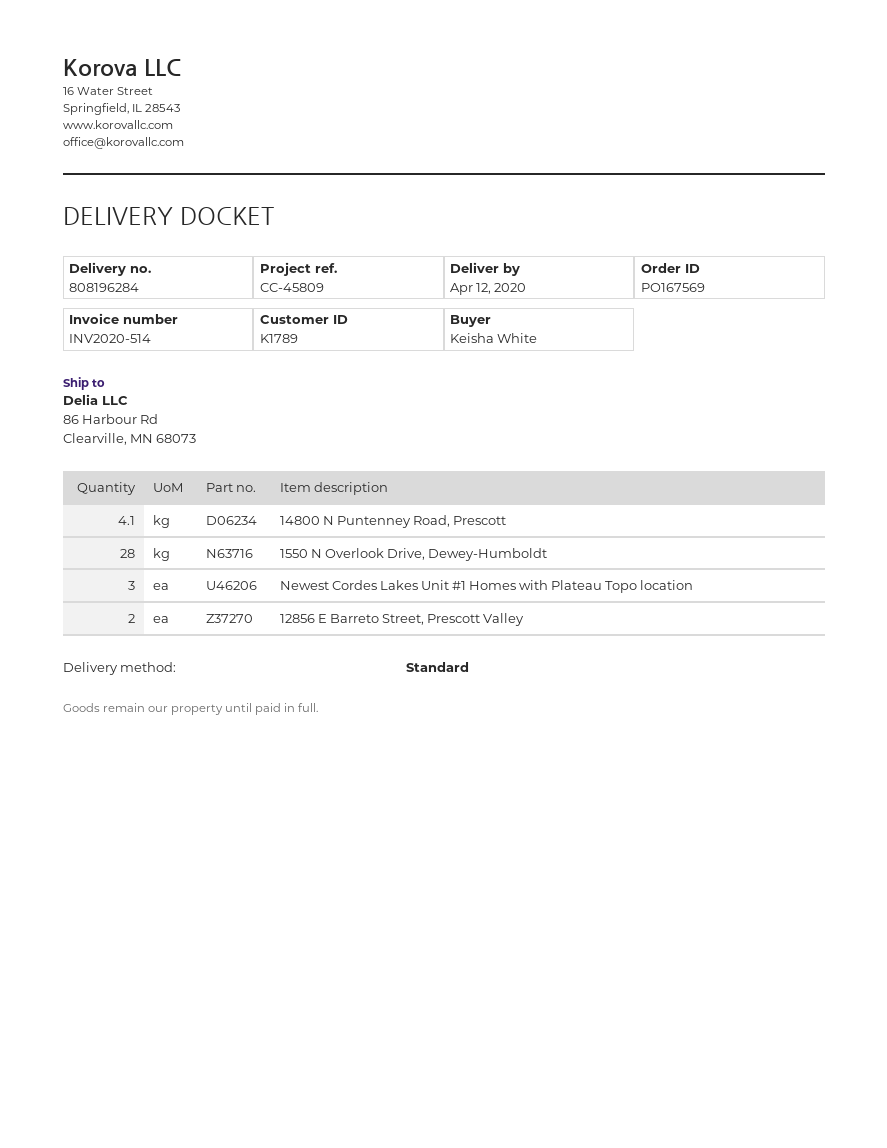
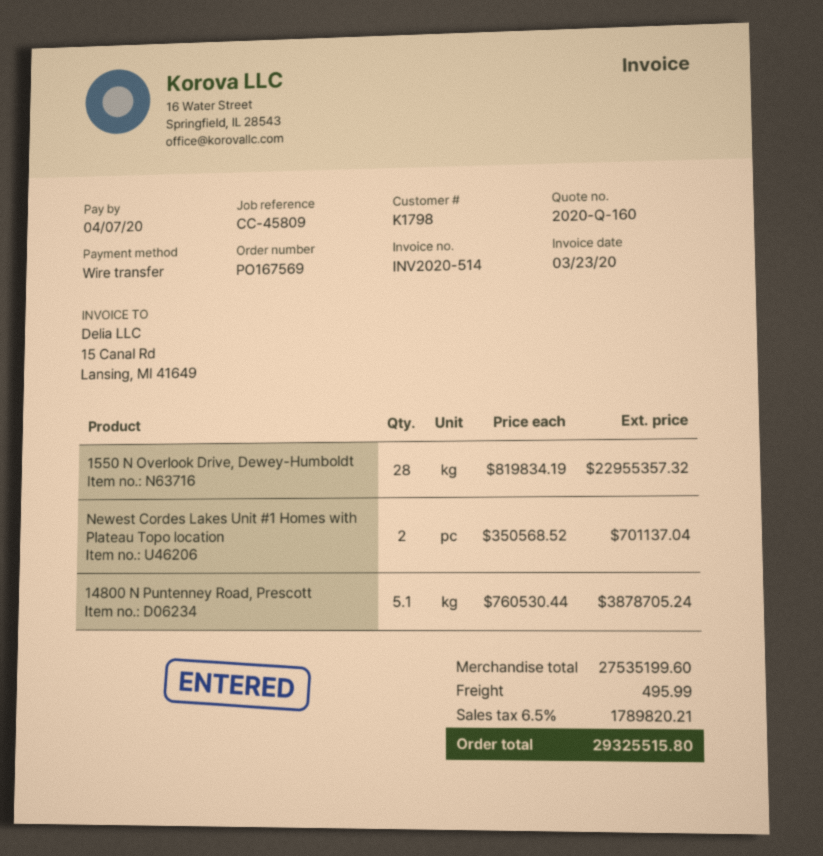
customer number: K1789 -> K1798
14800 N Puntenney Road, Prescott: 4.1 -> 5.1
Newest Cordes Lakes Unit #1 Homes with Plateau Topo location: 3 -> 2
12856 E Barreto Street, Prescott Valley: 2 -> none

